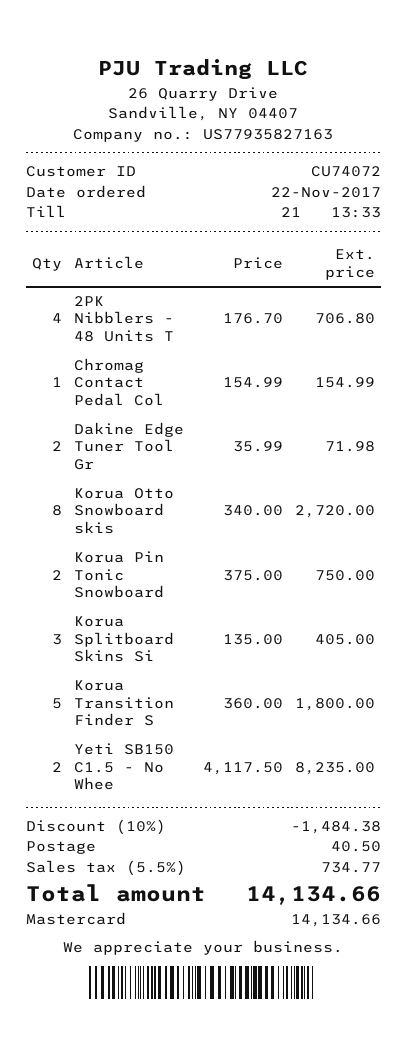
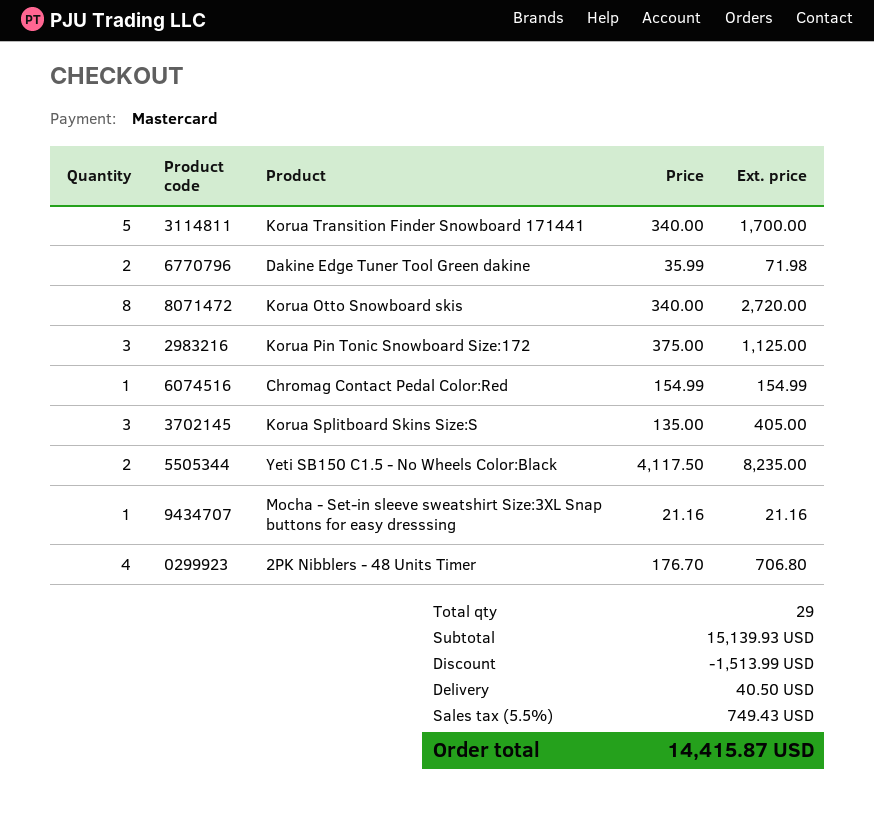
Korua Pin Tonic Snowboard: 2 x 375.00 = 750.00 -> 3 x 375.00 = 1125.00
Korua Transition Finder S: 5 x 360.00 = 1800.00 -> 5 x 340.00 = 1700.00
Mocha - Set-in sleeve sweatshirt Size:3XL Snap buttons for easy dresssing: none -> 1 x 21.16 = 21.16
discount: 1484.38 -> 1513.99
tax: 5.5% = 734.77 -> 5.5% = 749.43
total: 14134.66 -> 14415.87

